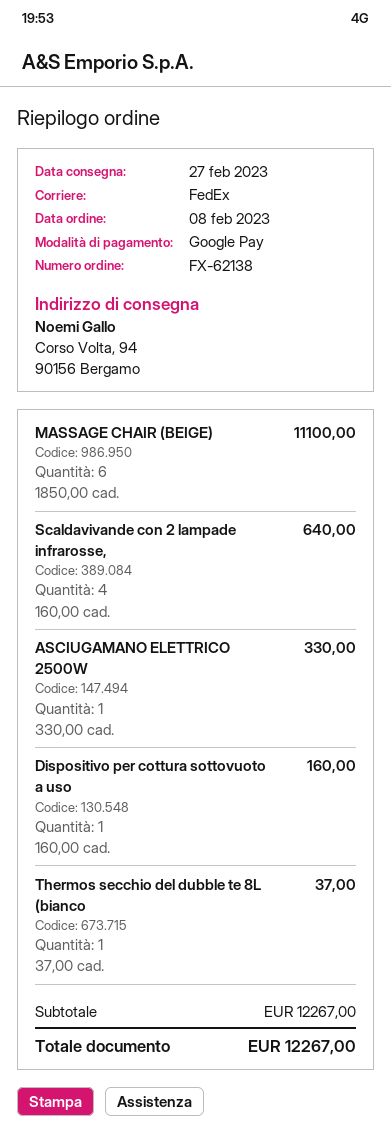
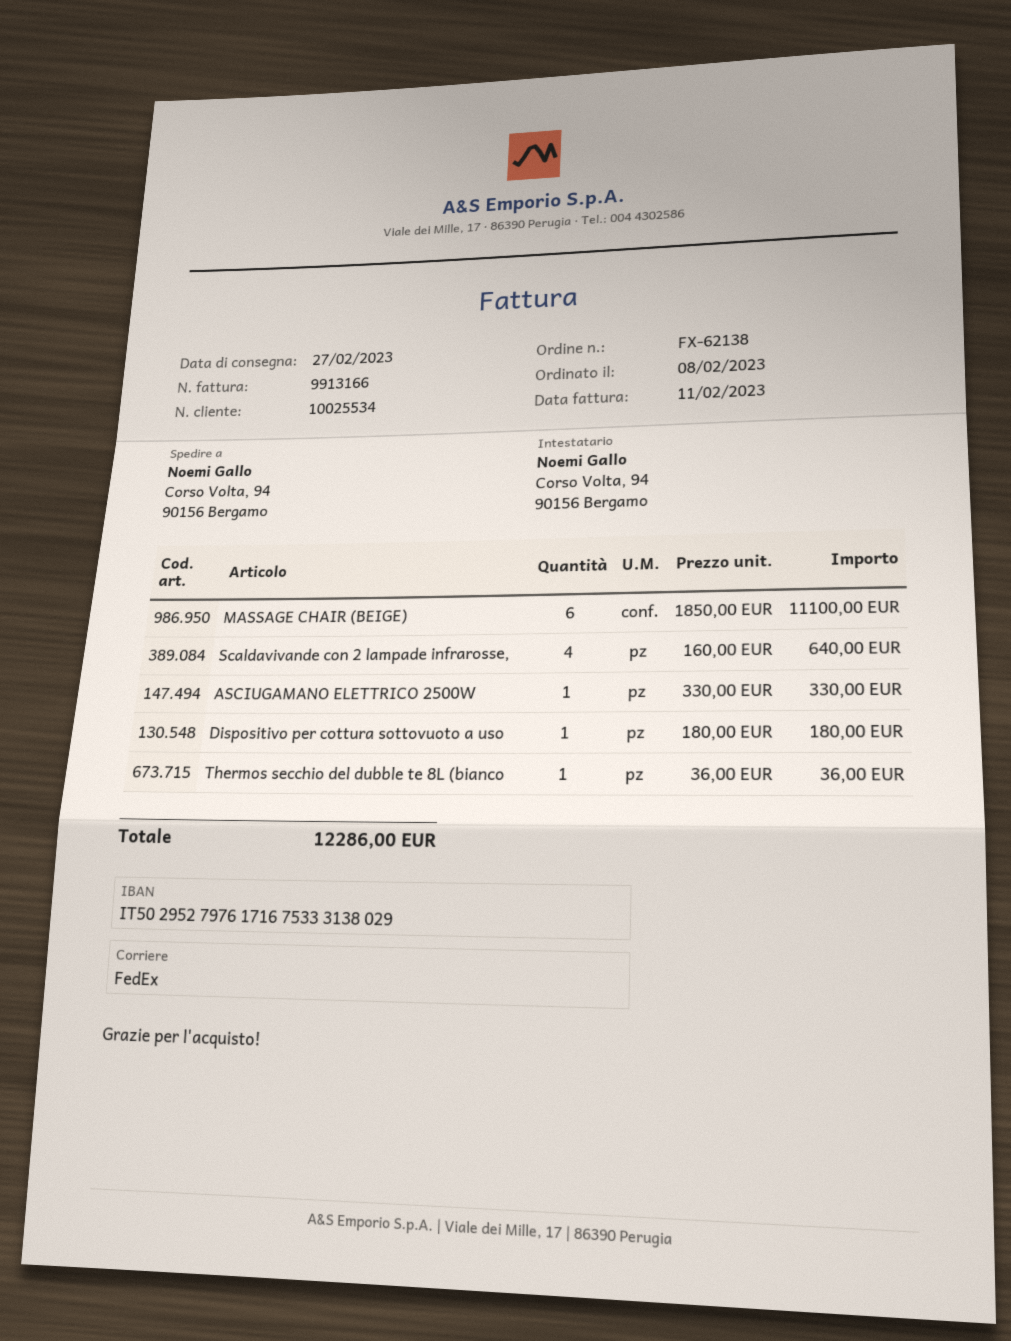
Dispositivo per cottura sottovuoto a uso: 1 x 160.00 = 160.00 -> 1 x 180.00 = 180.00
Thermos secchio del dubble te 8L (bianco: 1 x 37.00 = 37.00 -> 1 x 36.00 = 36.00
total: 12267.00 -> 12286.00

